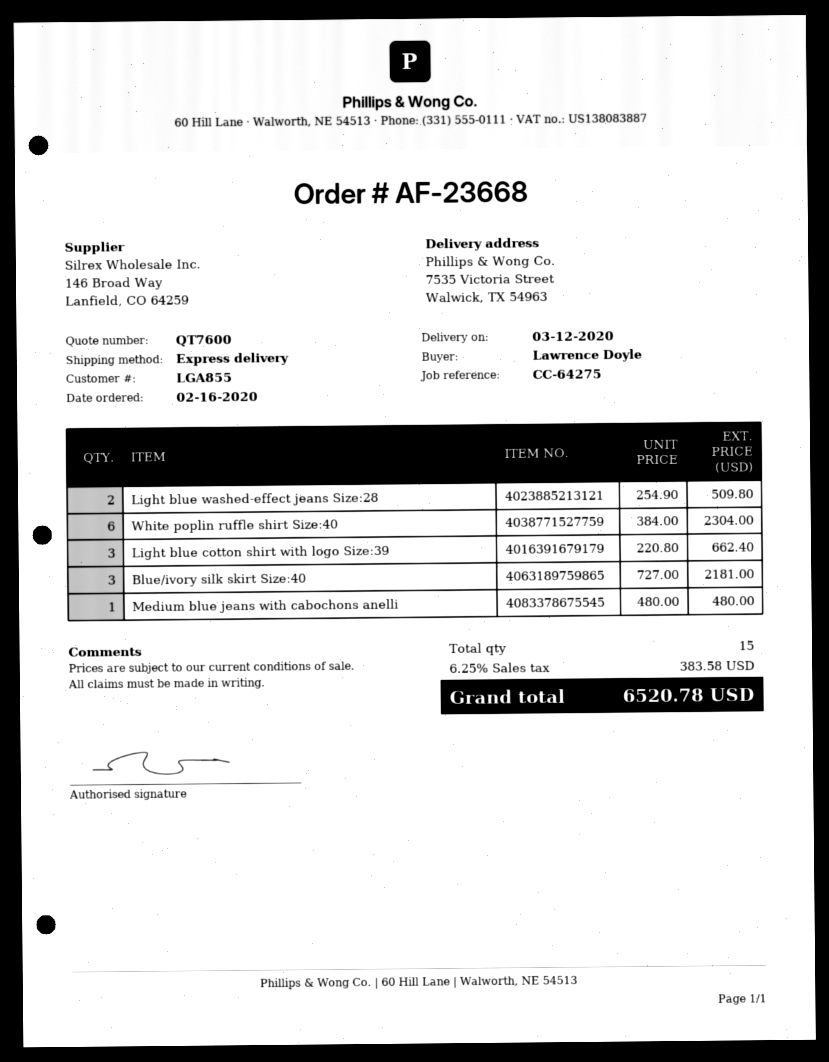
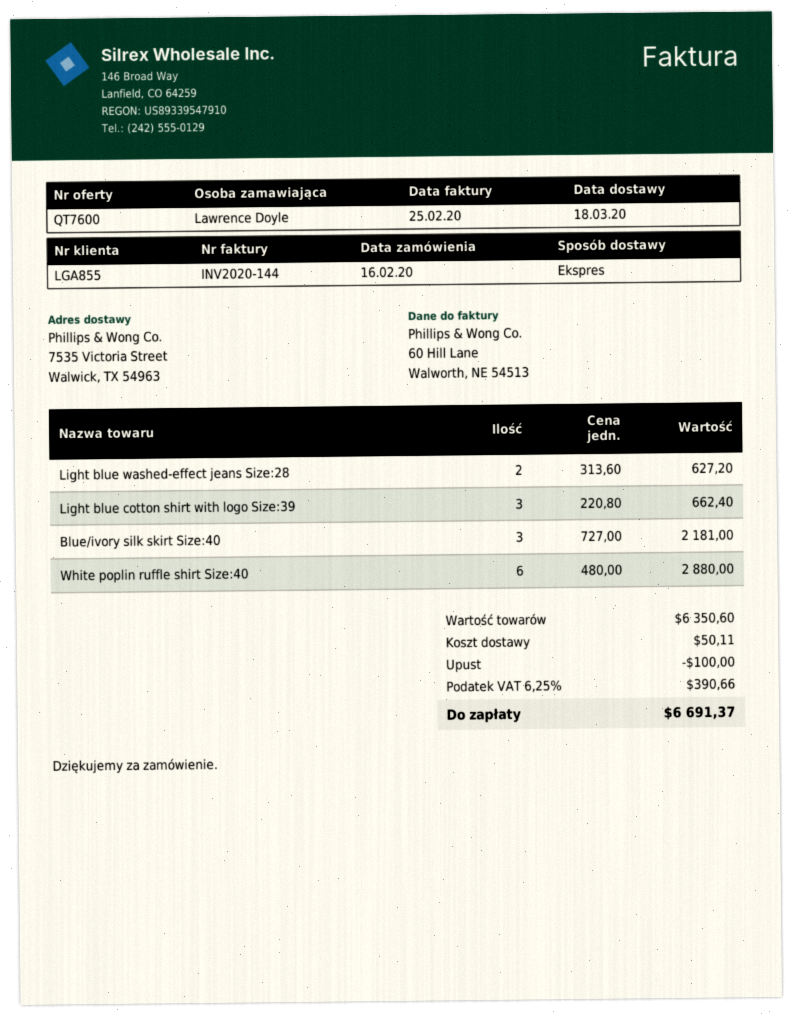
delivery date: 2020-03-12 -> 2020-03-18
Light blue washed-effect jeans Size:28: 2 x 254.90 = 509.80 -> 2 x 313.60 = 627.20
White poplin ruffle shirt Size:40: 6 x 384.00 = 2304.00 -> 6 x 480.00 = 2880.00
Medium blue jeans with cabochons anelli: 1 x 480.00 = 480.00 -> none
discount: none -> 100.00
shipping: none -> 50.11
tax: 6.25% = 383.58 -> 6.25% = 390.66
total: 6520.78 -> 6691.37

